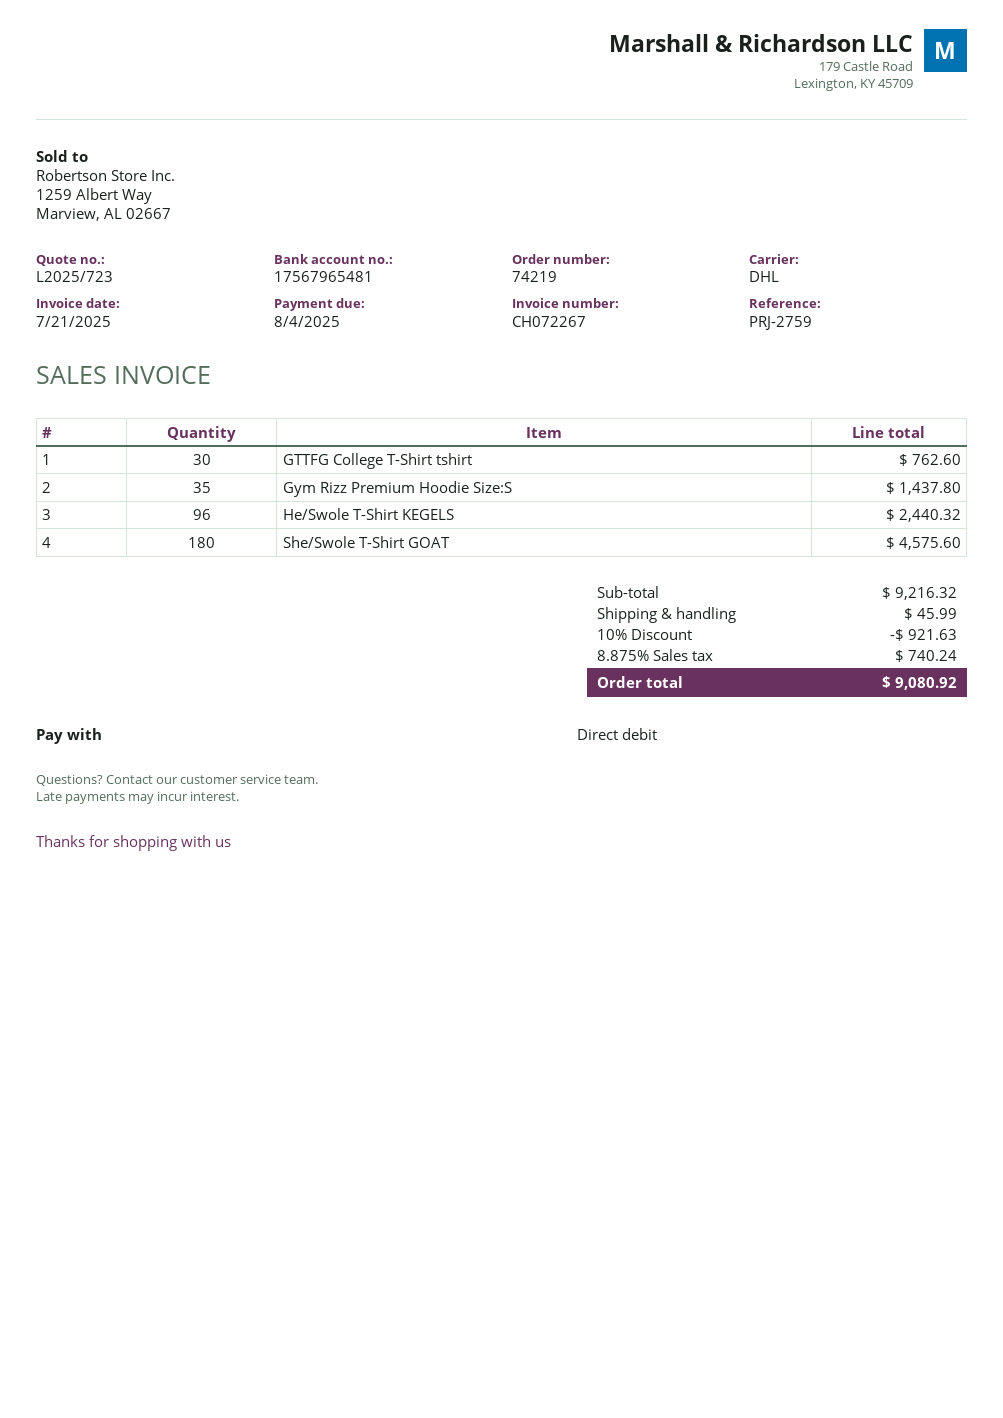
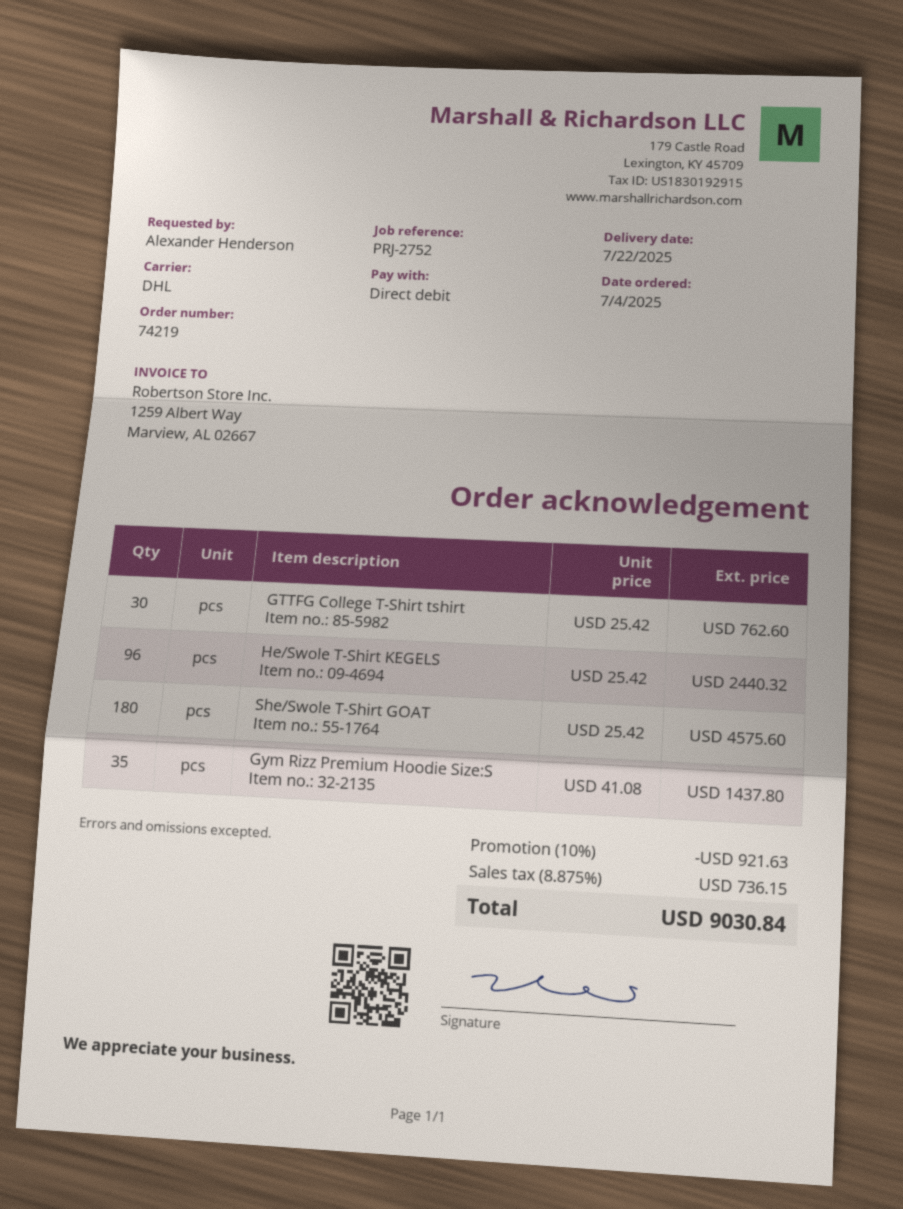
reference: PRJ-2759 -> PRJ-2752
shipping: 45.99 -> none
tax: 8.875% = 740.24 -> 8.875% = 736.15
total: 9080.92 -> 9030.84

